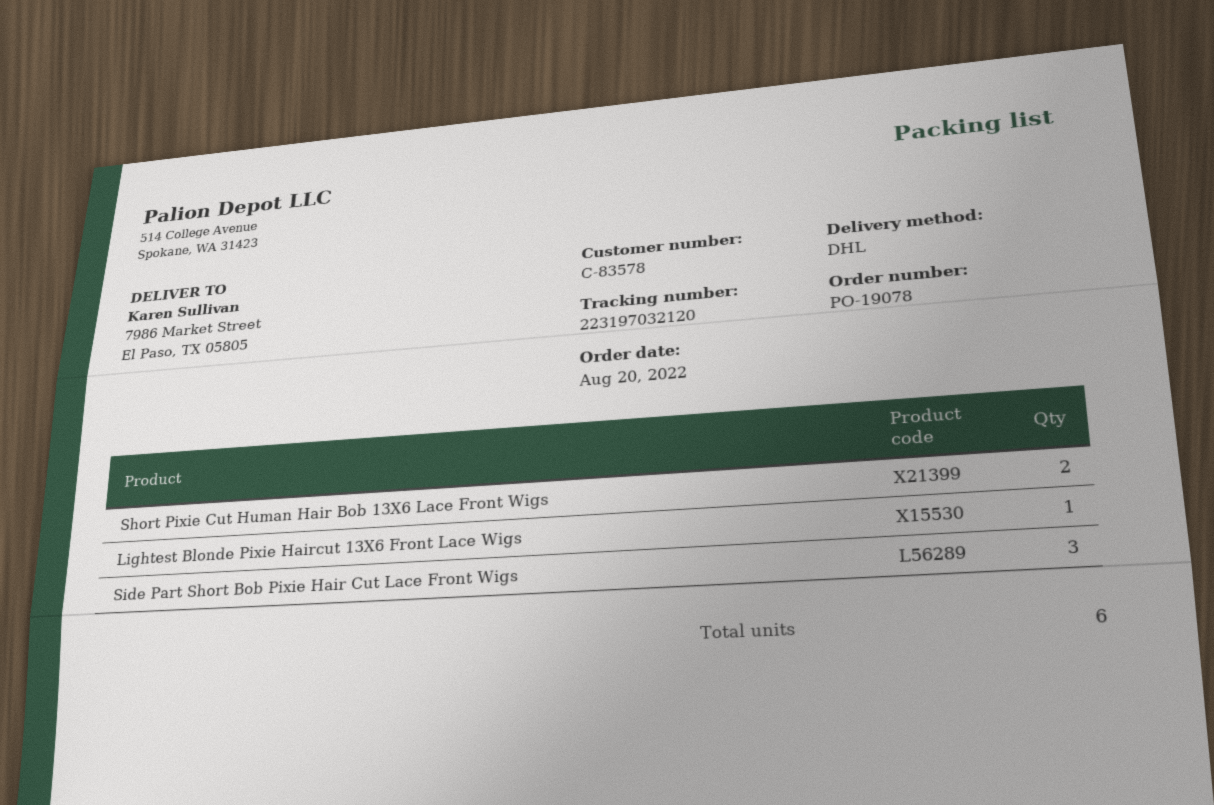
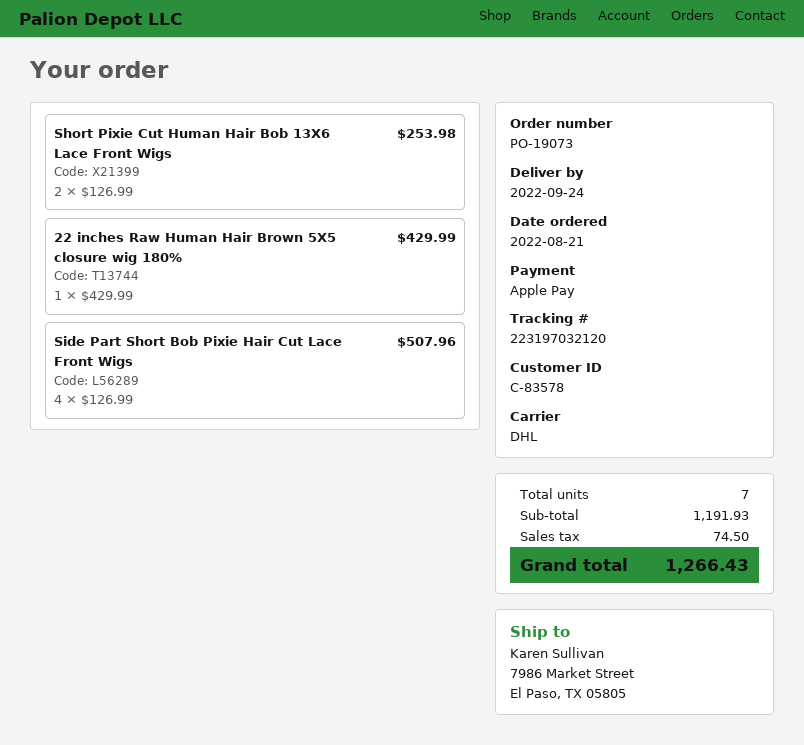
order number: PO-19078 -> PO-19073
order date: 2022-08-20 -> 2022-08-21
Lightest Blonde Pixie Haircut 13X6 Front Lace Wigs: 1 -> none
Side Part Short Bob Pixie Hair Cut Lace Front Wigs: 3 -> 4
22 inches Raw Human Hair Brown 5X5 closure wig 180%: none -> 1
total quantity: 6 -> 7

